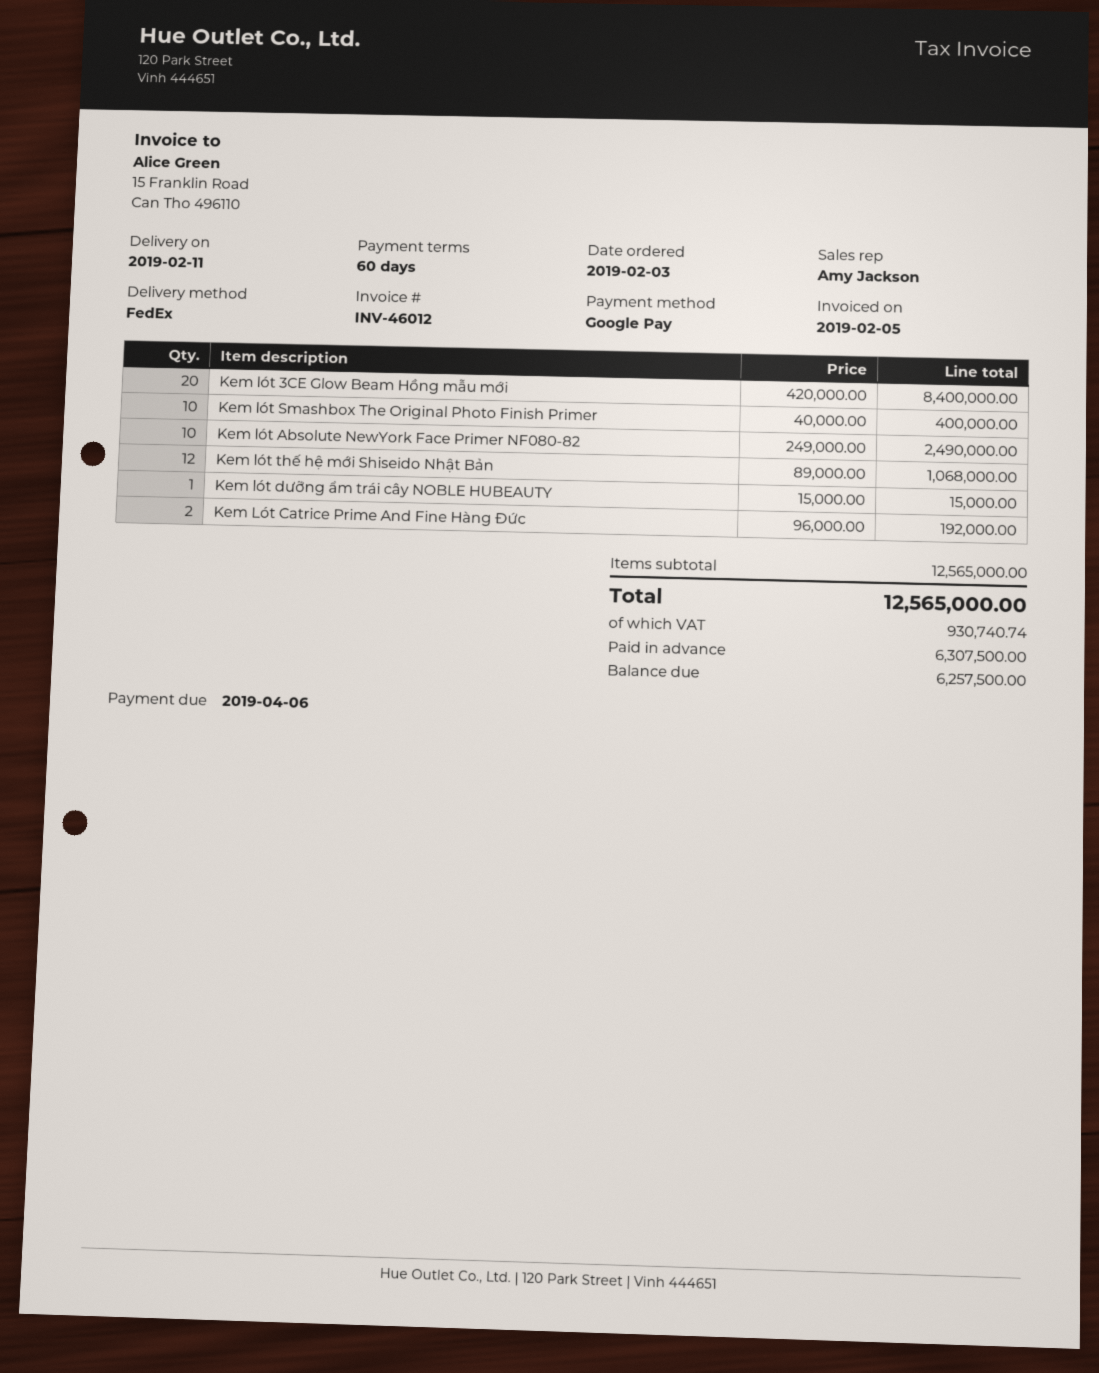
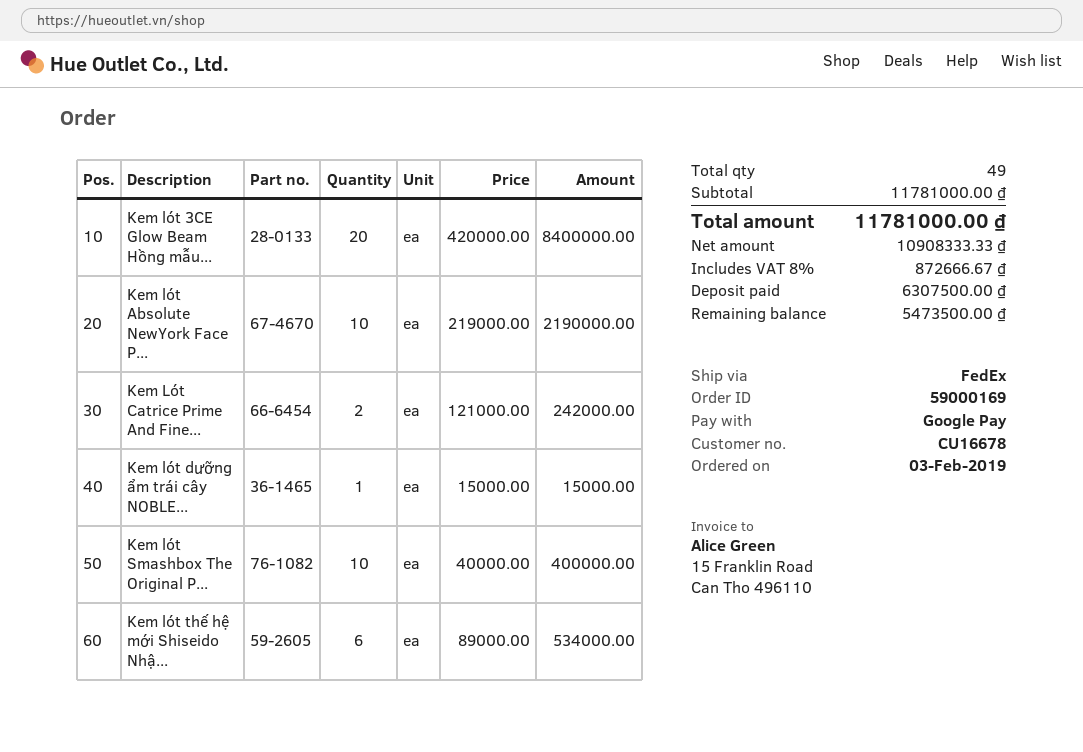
Kem lót Absolute NewYork Face Primer NF080-82: 10 x 249000.00 = 2490000.00 -> 10 x 219000.00 = 2190000.00
Kem lót thế hệ mới Shiseido Nhật Bản: 12 x 89000.00 = 1068000.00 -> 6 x 89000.00 = 534000.00
Kem Lót Catrice Prime And Fine Hàng Đức: 2 x 96000.00 = 192000.00 -> 2 x 121000.00 = 242000.00
subtotal: 12565000.00 -> 11781000.00
tax: 930740.74 -> 872666.67
total: 12565000.00 -> 11781000.00
balance: 6257500.00 -> 5473500.00

